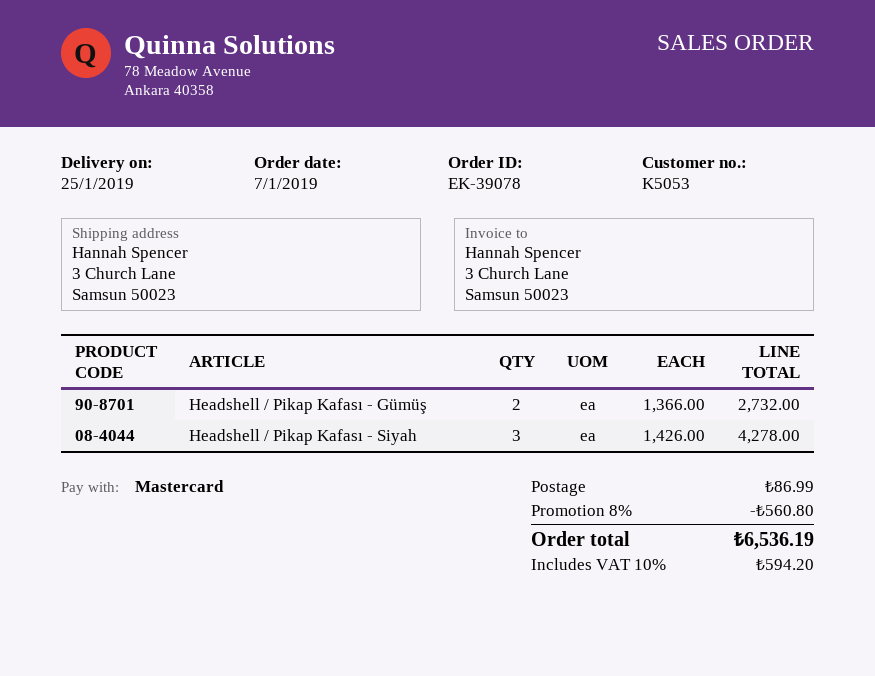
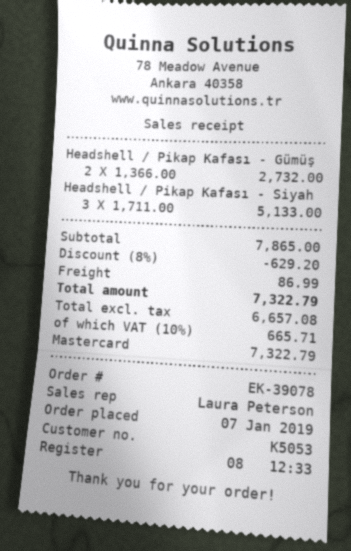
Headshell / Pikap Kafası - Siyah: 3 x 1426.00 = 4278.00 -> 3 x 1711.00 = 5133.00
discount: 8% = 560.80 -> 8% = 629.20
tax: 10% = 594.20 -> 10% = 665.71
total: 6536.19 -> 7322.79

